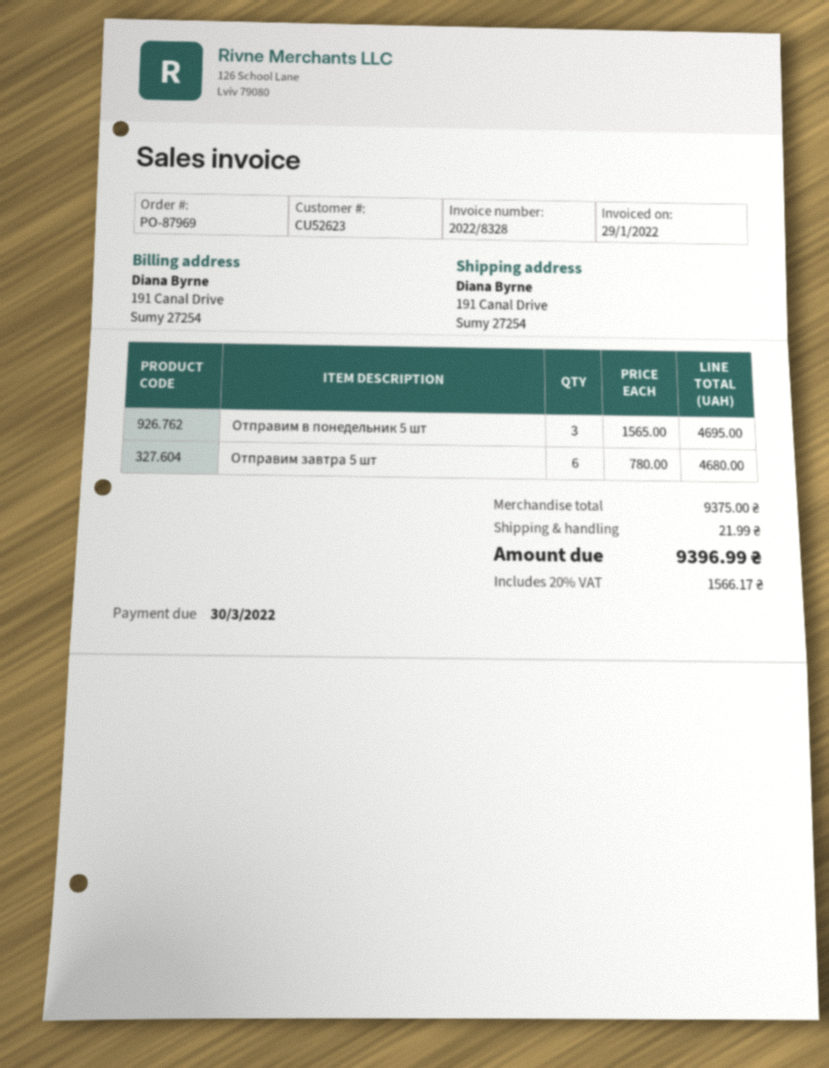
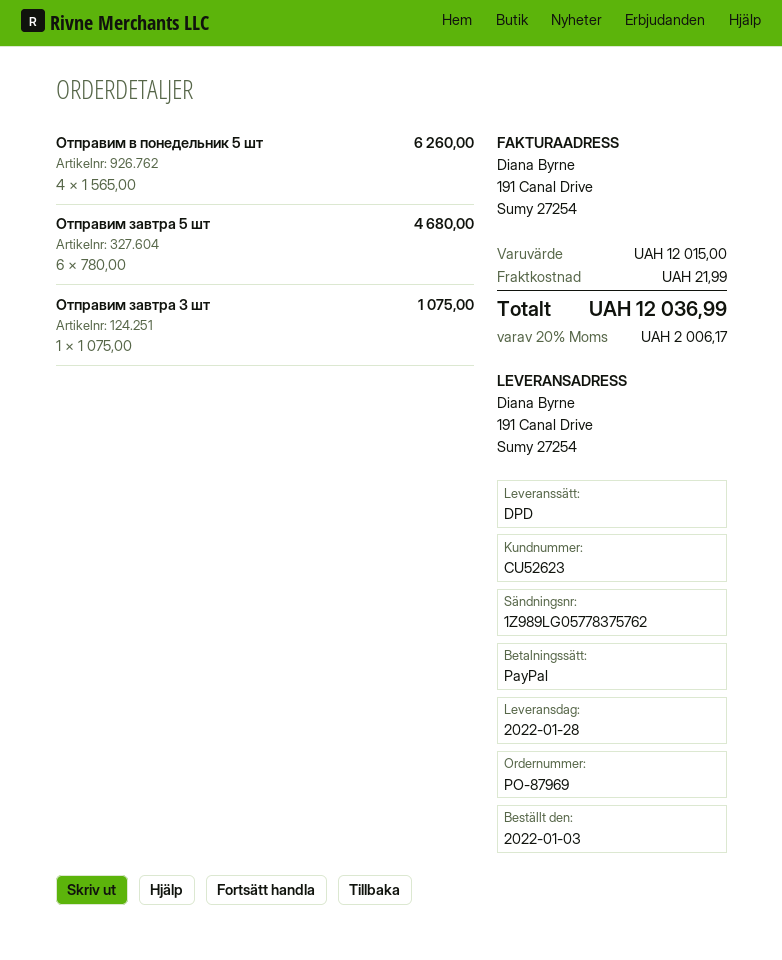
Отправим в понедельник 5 шт: 3 x 1565.00 = 4695.00 -> 4 x 1565.00 = 6260.00
Отправим завтра 3 шт: none -> 1 x 1075.00 = 1075.00
subtotal: 9375.00 -> 12015.00
tax: 20% = 1566.17 -> 20% = 2006.17
total: 9396.99 -> 12036.99

